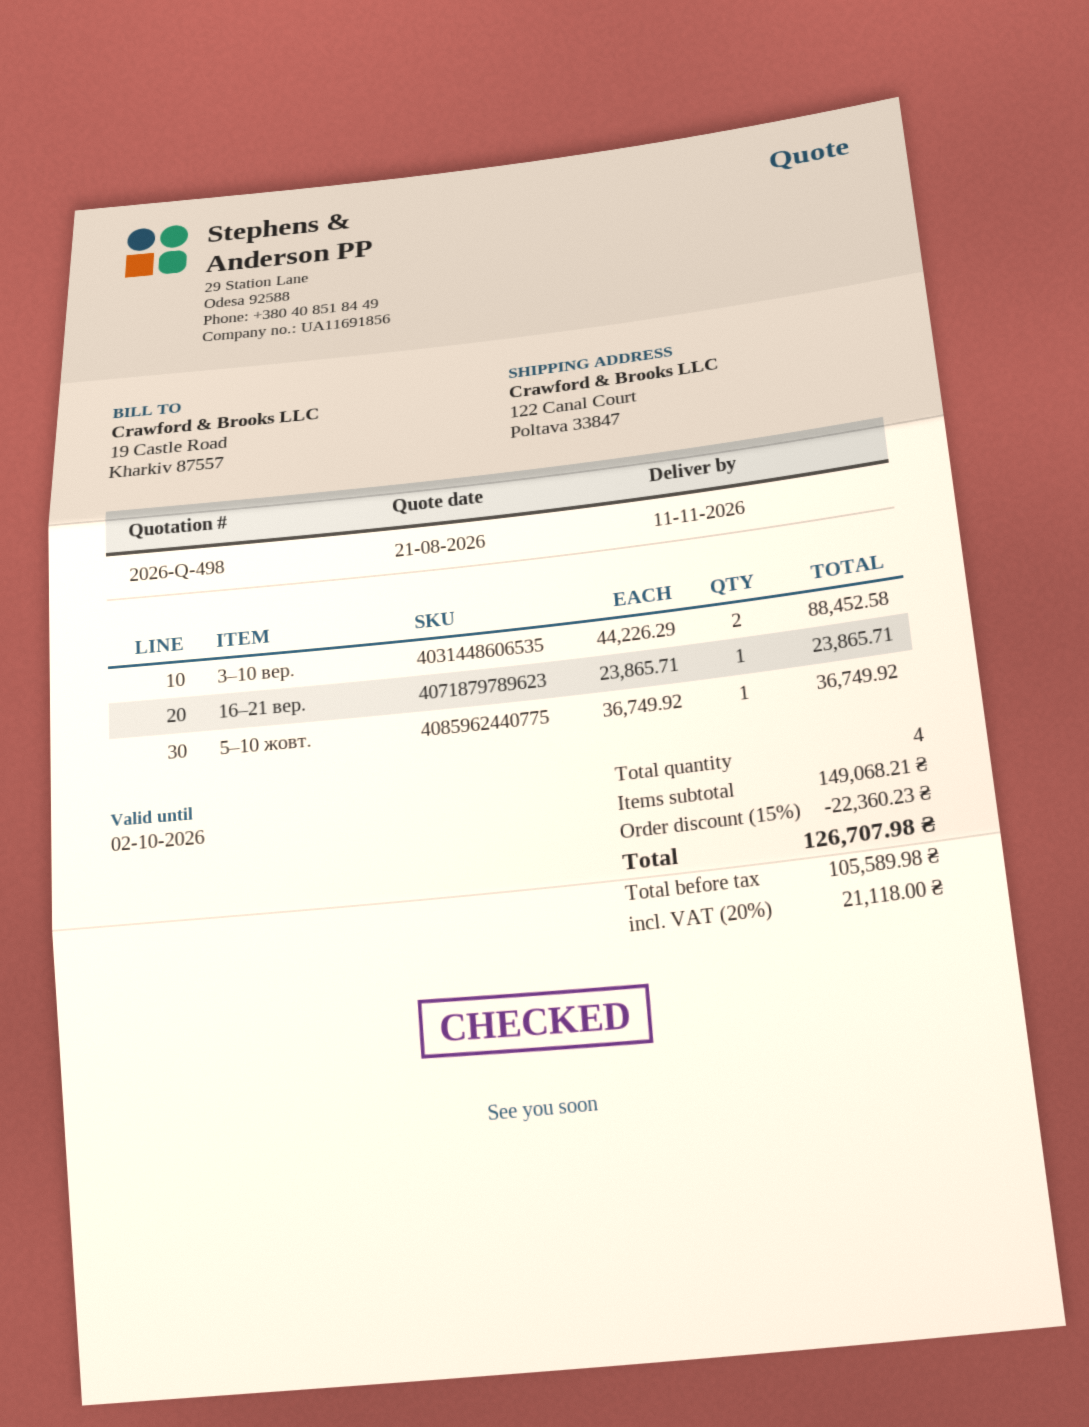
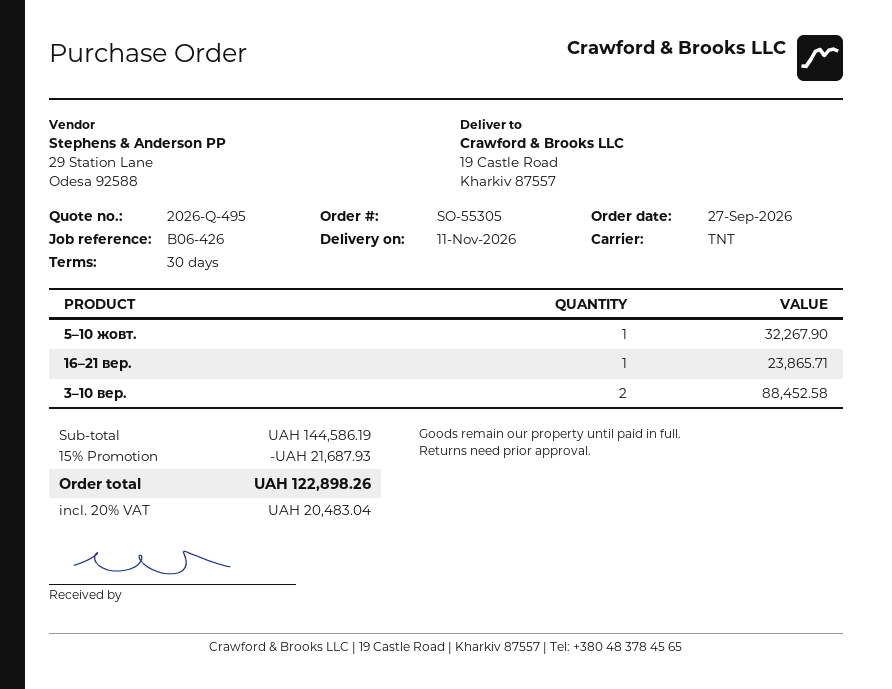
quote number: 2026-Q-498 -> 2026-Q-495
ship to: 122 Canal Court, Poltava 33847 -> 19 Castle Road, Kharkiv 87557
5–10 жовт.: 1 for 36749.92 -> 1 for 32267.90
subtotal: 149068.21 -> 144586.19
discount: 15% = 22360.23 -> 15% = 21687.93
tax: 20% = 21118.00 -> 20% = 20483.04
total: 126707.98 -> 122898.26

